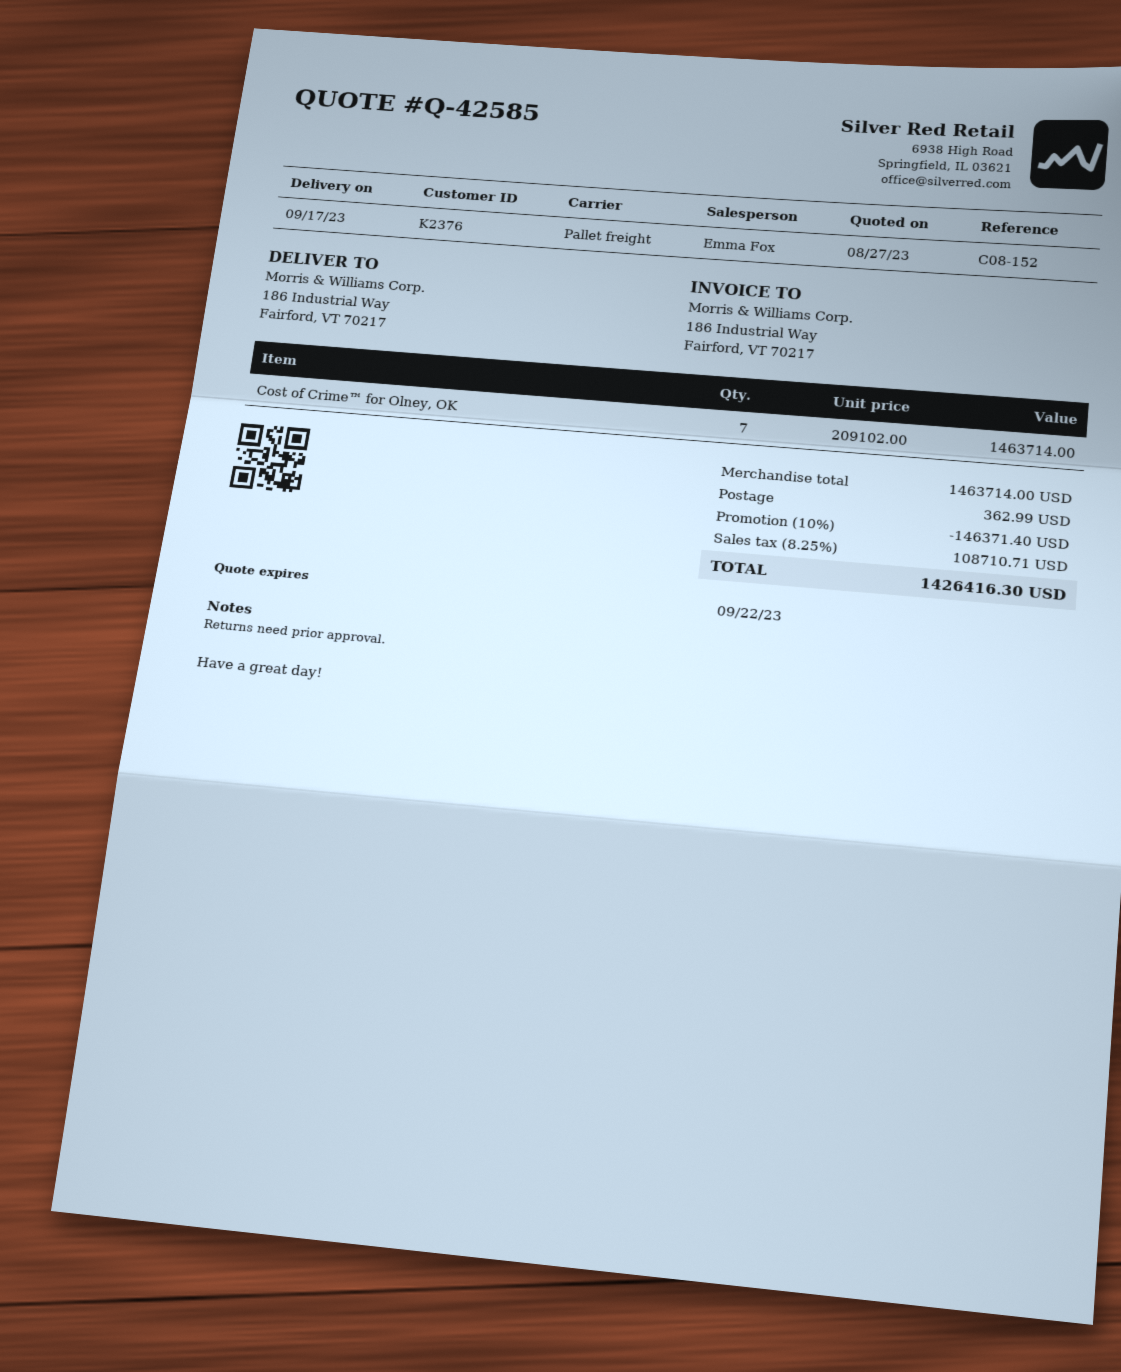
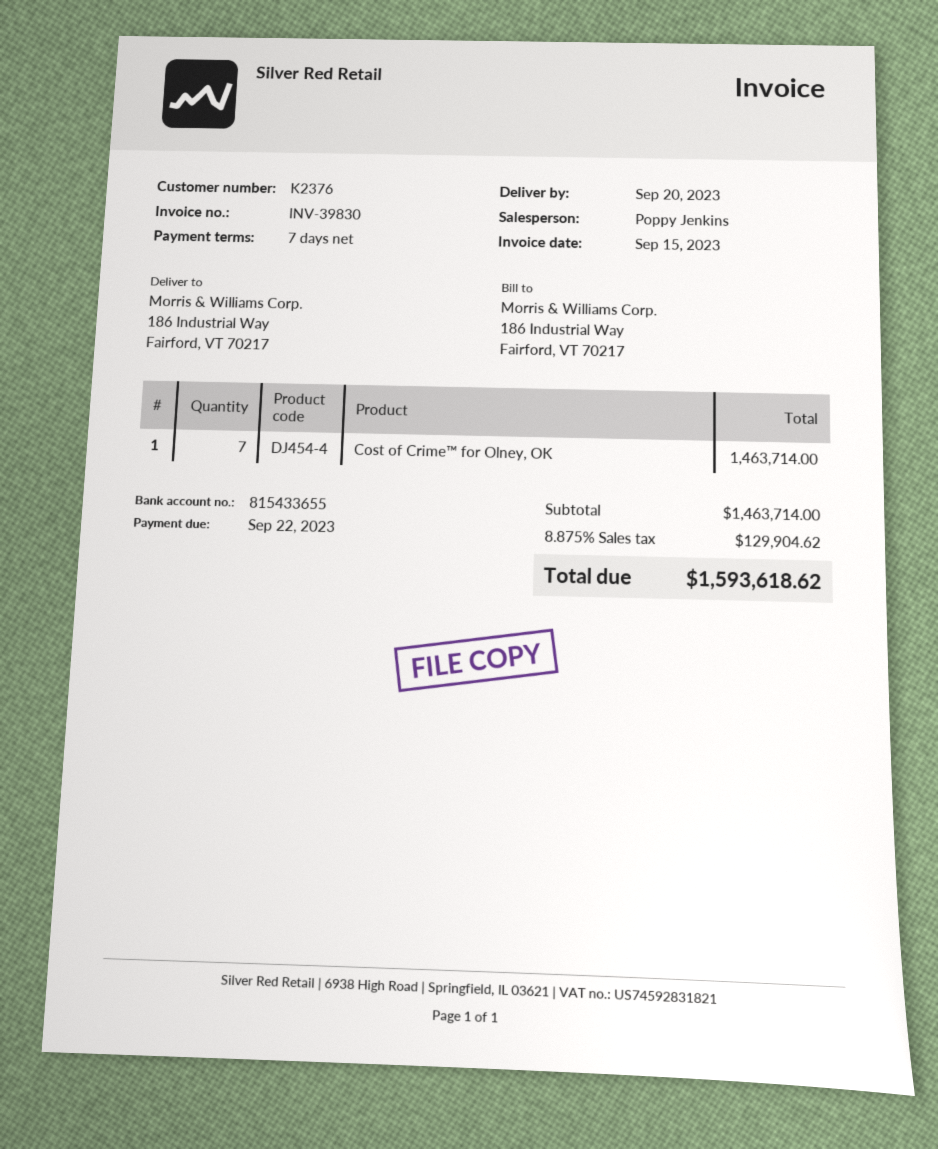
delivery date: 2023-09-17 -> 2023-09-20
sales rep: Emma Fox -> Poppy Jenkins
discount: 10% = 146371.40 -> none
shipping: 362.99 -> none
tax: 8.25% = 108710.71 -> 8.875% = 129904.62
total: 1426416.30 -> 1593618.62

